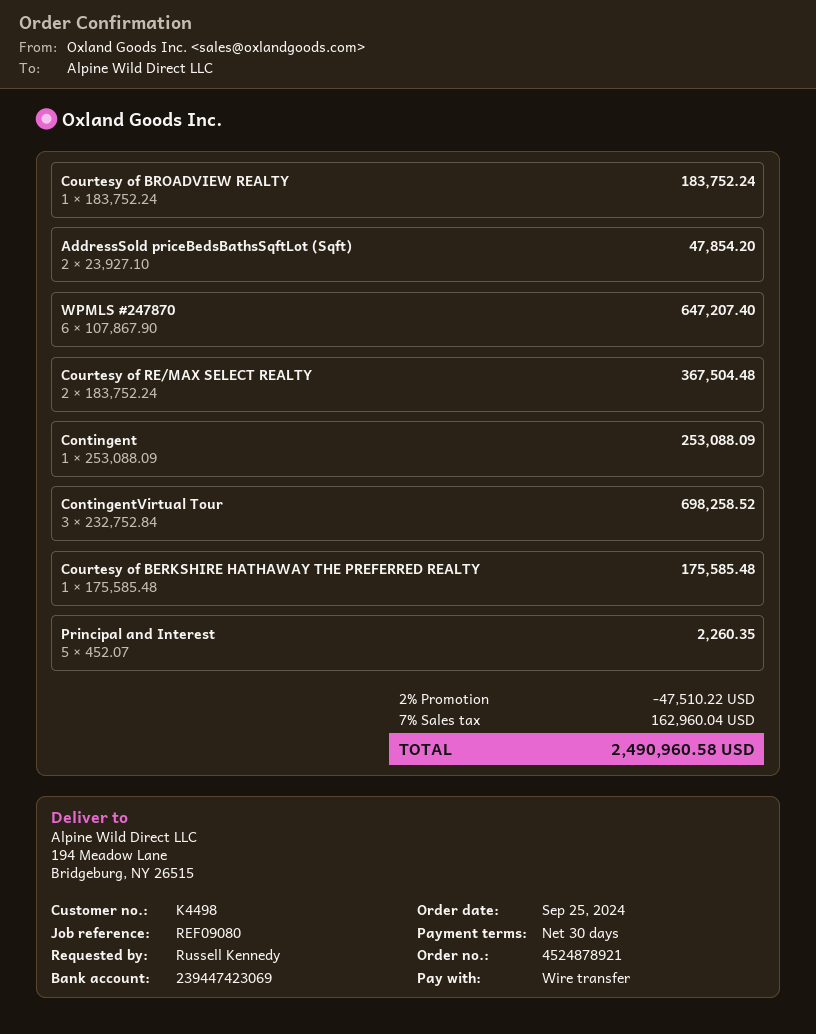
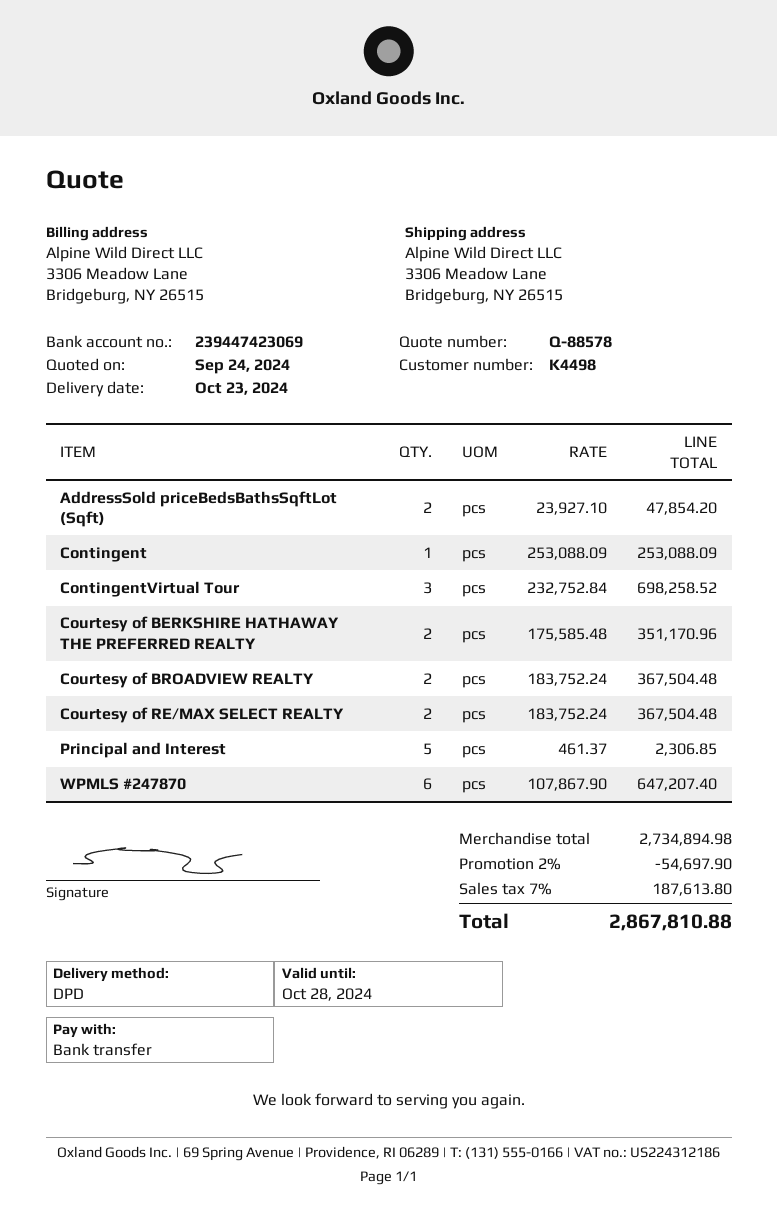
ship to: 194 Meadow Lane, Bridgeburg, NY 26515 -> 3306 Meadow Lane, Bridgeburg, NY 26515
Courtesy of BROADVIEW REALTY: 1 x 183752.24 = 183752.24 -> 2 x 183752.24 = 367504.48
Courtesy of BERKSHIRE HATHAWAY THE PREFERRED REALTY: 1 x 175585.48 = 175585.48 -> 2 x 175585.48 = 351170.96
Principal and Interest: 5 x 452.07 = 2260.35 -> 5 x 461.37 = 2306.85
discount: 2% = 47510.22 -> 2% = 54697.90
tax: 7% = 162960.04 -> 7% = 187613.80
total: 2490960.58 -> 2867810.88

